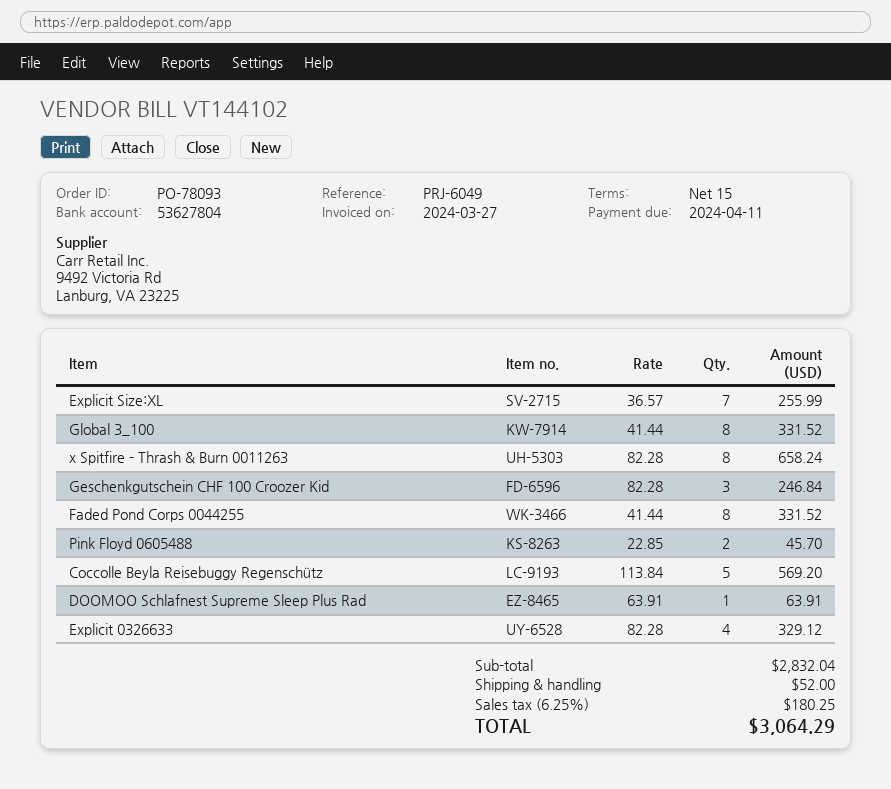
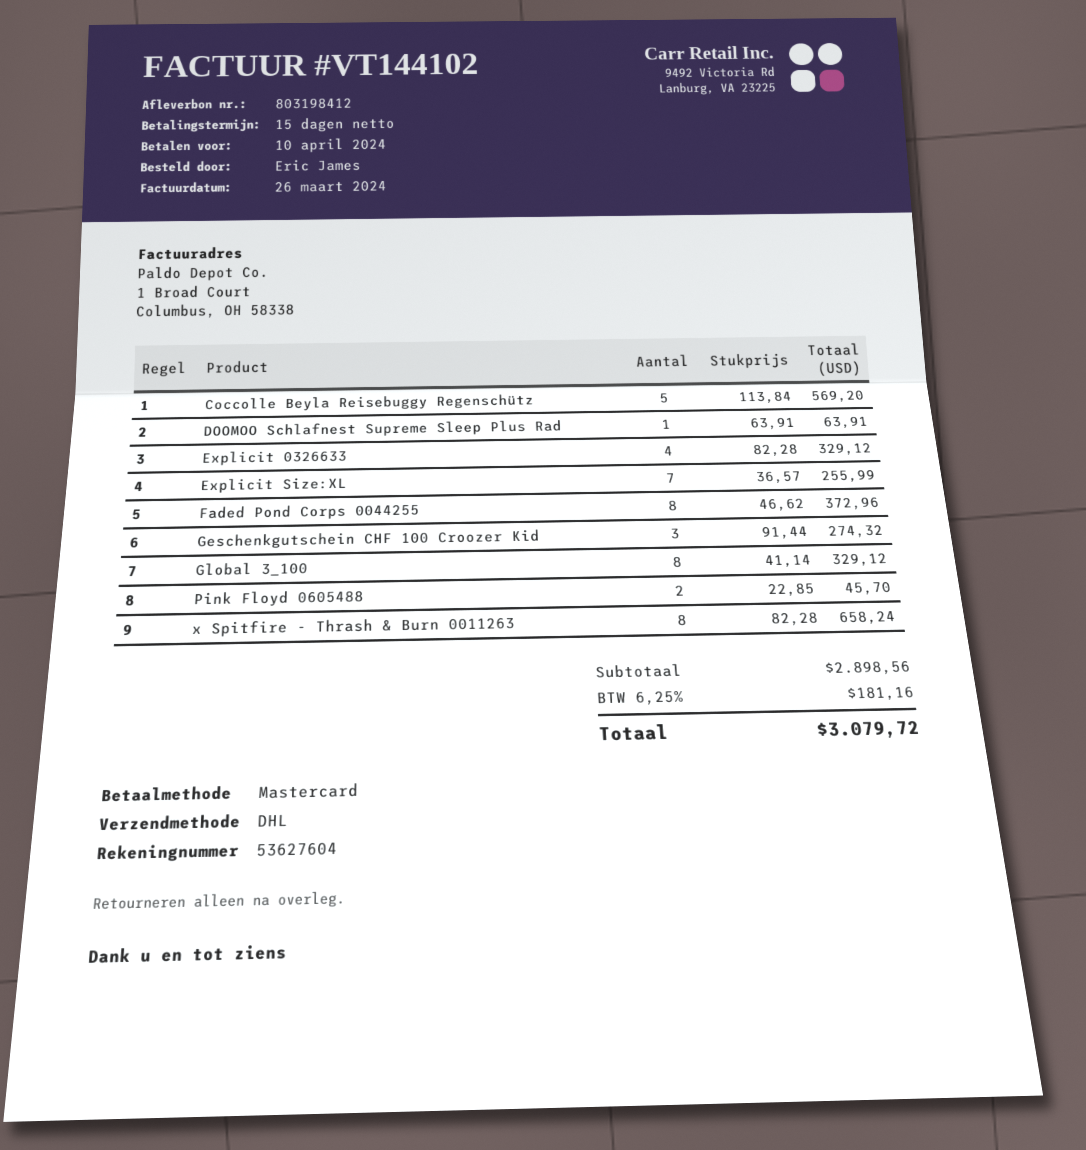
invoice date: 2024-03-27 -> 2024-03-26
due date: 2024-04-11 -> 2024-04-10
bank account: 53627804 -> 53627604
Global 3_100: 8 x 41.44 = 331.52 -> 8 x 41.14 = 329.12
Geschenkgutschein CHF 100 Croozer Kid: 3 x 82.28 = 246.84 -> 3 x 91.44 = 274.32
Faded Pond Corps 0044255: 8 x 41.44 = 331.52 -> 8 x 46.62 = 372.96
subtotal: 2832.04 -> 2898.56
shipping: 52.00 -> none
tax: 6.25% = 180.25 -> 6.25% = 181.16
total: 3064.29 -> 3079.72

